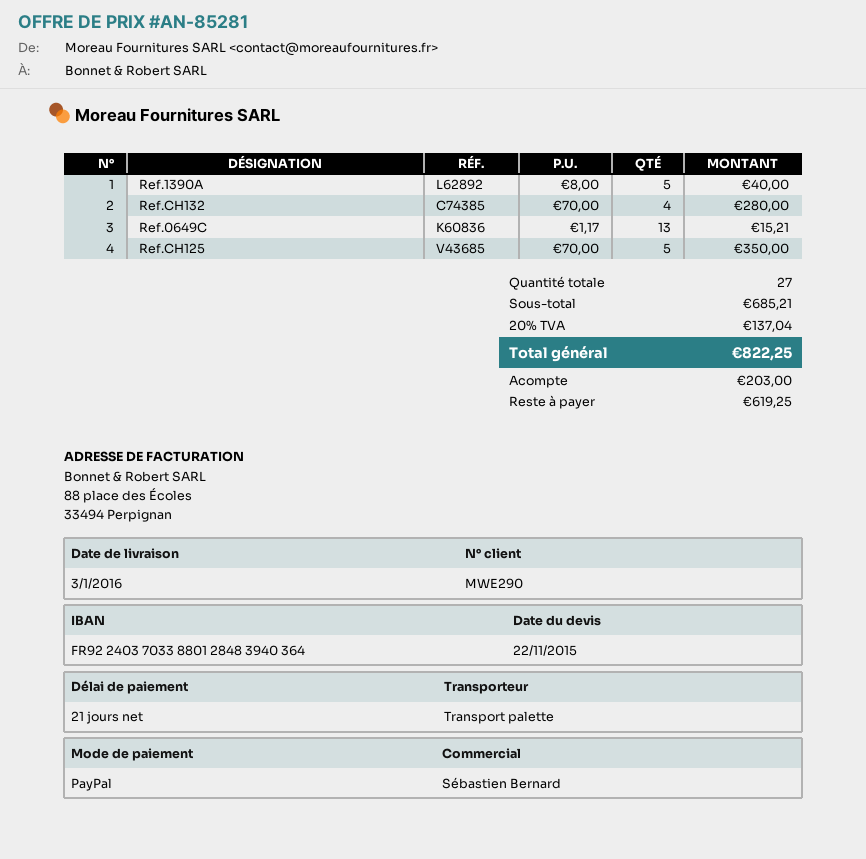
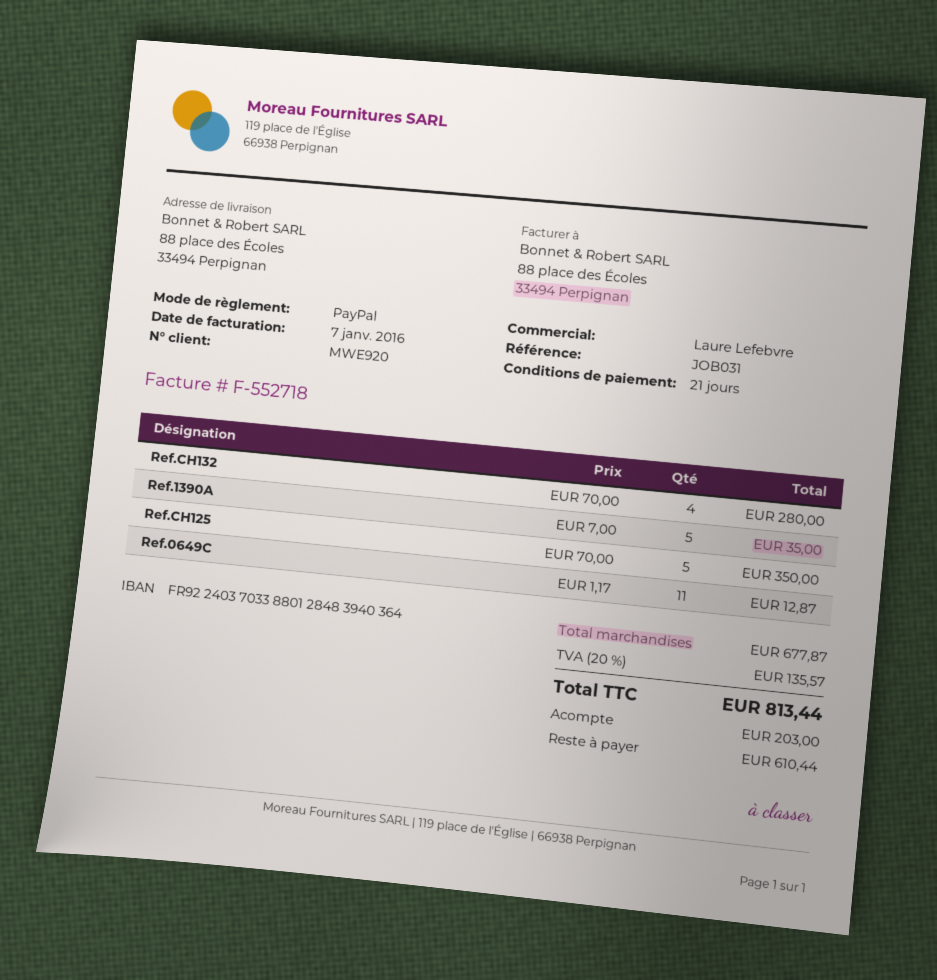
customer number: MWE290 -> MWE920
sales rep: Sébastien Bernard -> Laure Lefebvre
Ref.1390A: 5 x 8.00 = 40.00 -> 5 x 7.00 = 35.00
Ref.0649C: 13 x 1.17 = 15.21 -> 11 x 1.17 = 12.87
subtotal: 685.21 -> 677.87
tax: 20% = 137.04 -> 20% = 135.57
total: 822.25 -> 813.44
balance: 619.25 -> 610.44

